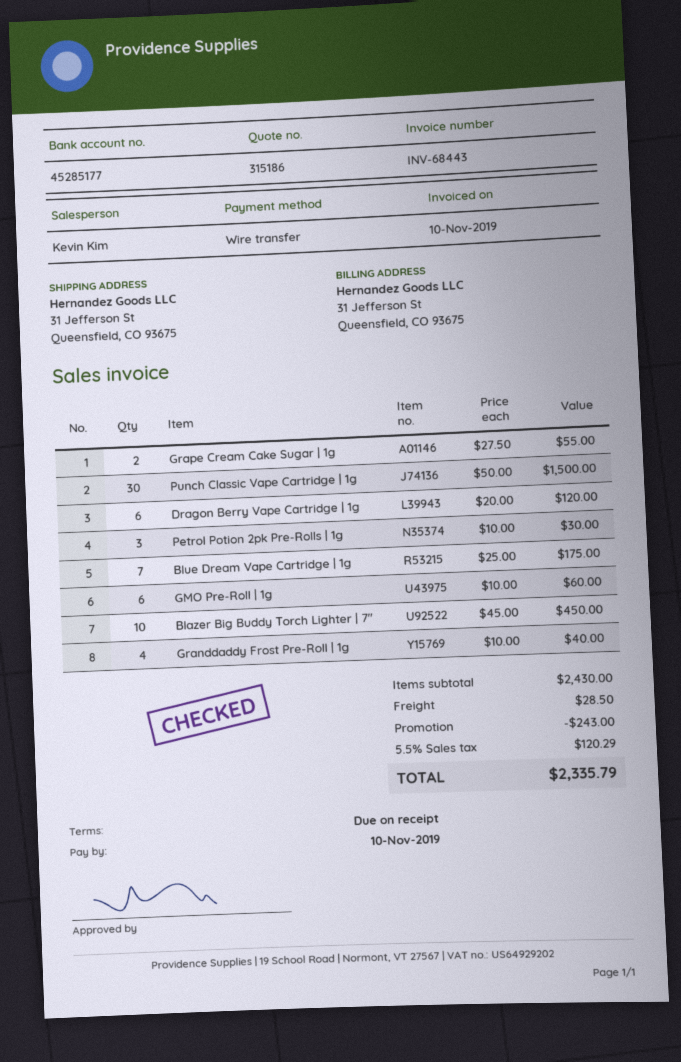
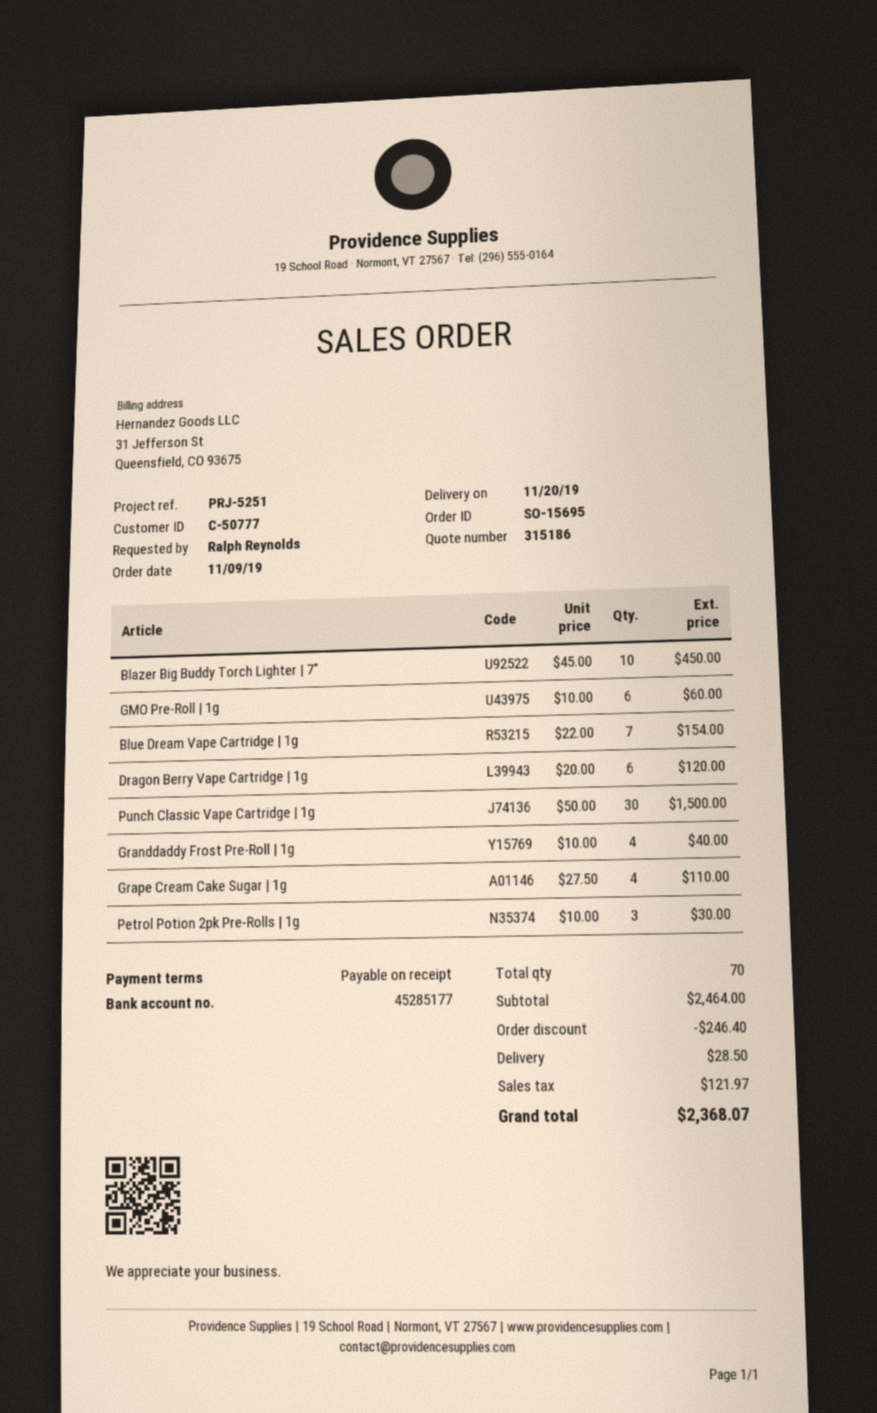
Grape Cream Cake Sugar | 1g: 2 x 27.50 = 55.00 -> 4 x 27.50 = 110.00
Blue Dream Vape Cartridge | 1g: 7 x 25.00 = 175.00 -> 7 x 22.00 = 154.00
subtotal: 2430.00 -> 2464.00
discount: 243.00 -> 246.40
tax: 120.29 -> 121.97
total: 2335.79 -> 2368.07

